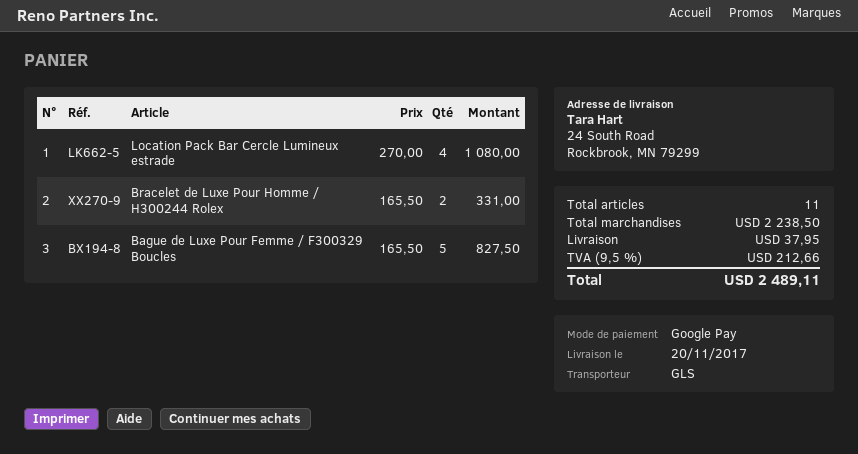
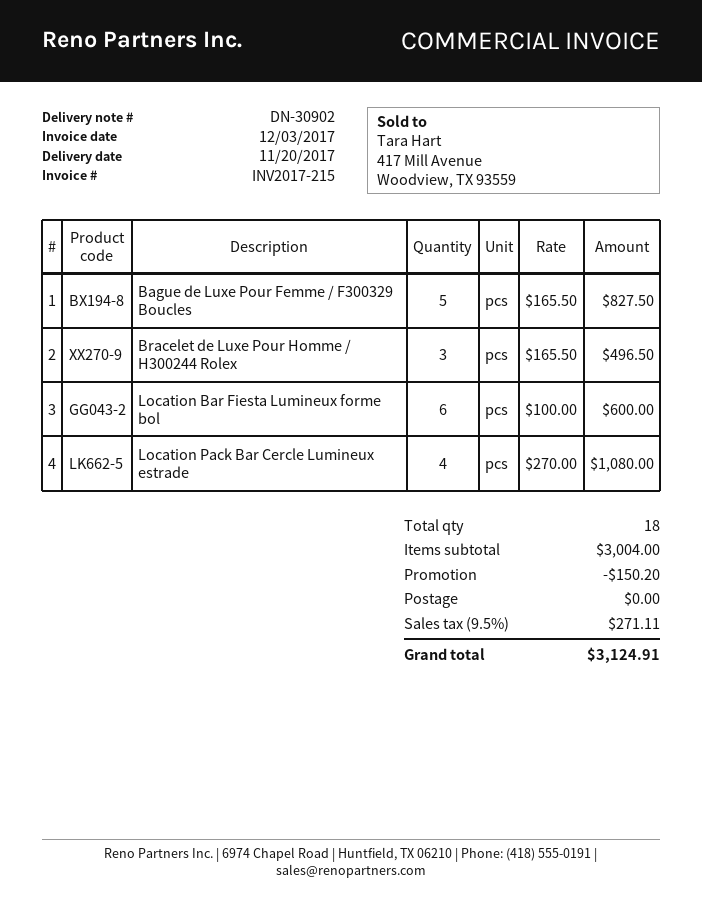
Bracelet de Luxe Pour Homme / H300244 Rolex: 2 x 165.50 = 331.00 -> 3 x 165.50 = 496.50
Location Bar Fiesta Lumineux forme bol: none -> 6 x 100.00 = 600.00
total quantity: 11 -> 18
subtotal: 2238.50 -> 3004.00
discount: none -> 150.20
shipping: 37.95 -> 0.00
tax: 9.5% = 212.66 -> 9.5% = 271.11
total: 2489.11 -> 3124.91

